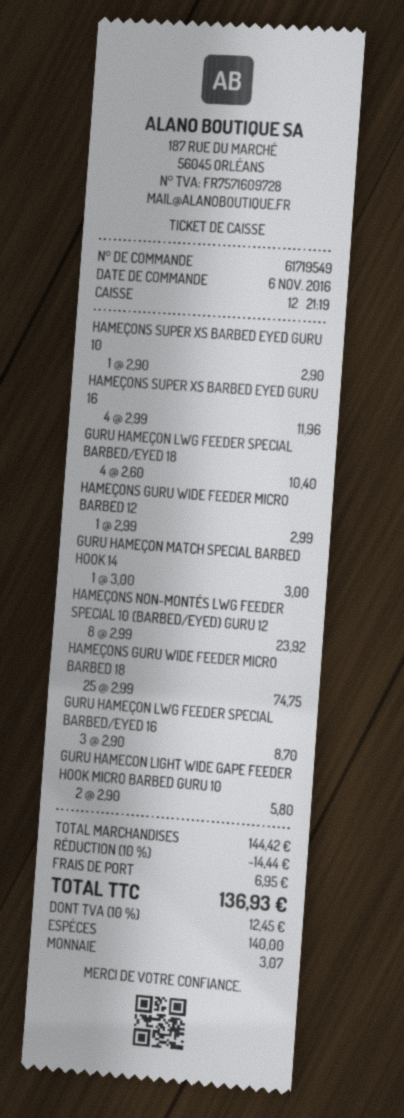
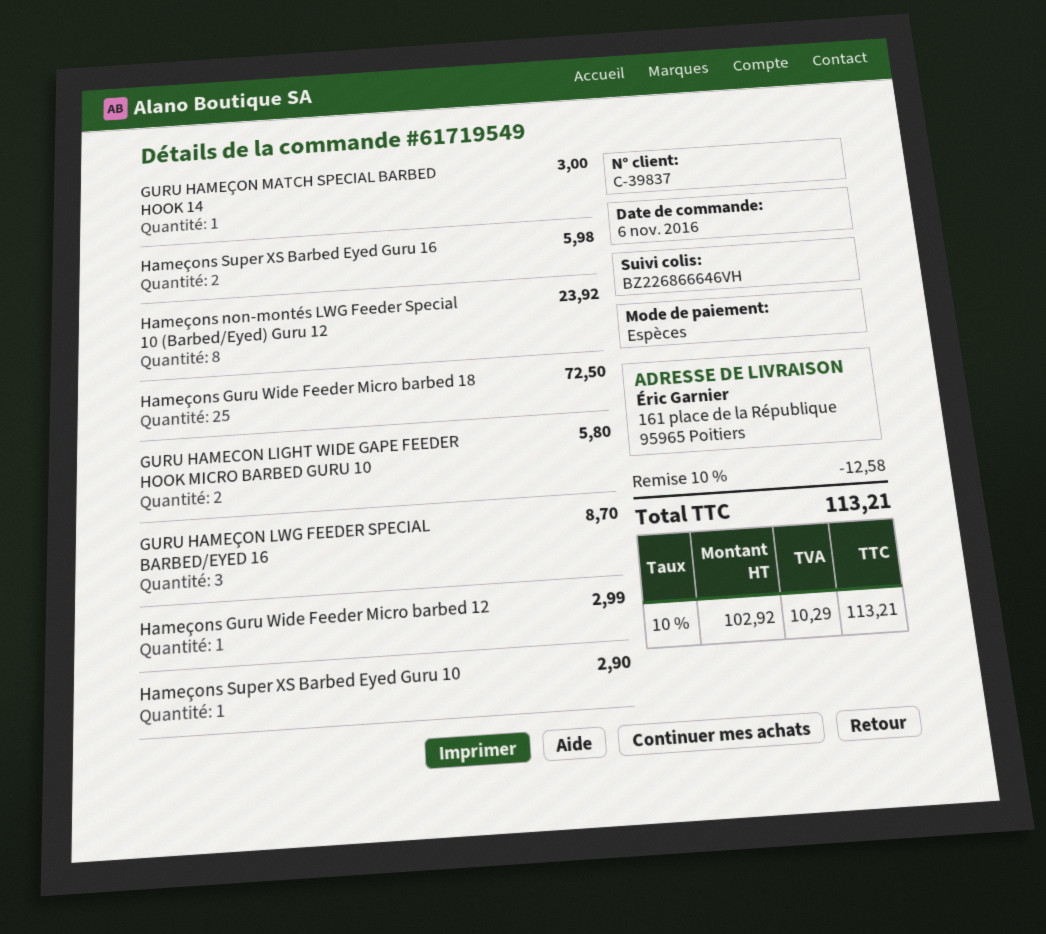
HAMEÇONS SUPER XS BARBED EYED GURU 16: 4 for 11.96 -> 2 for 5.98
GURU HAMEÇON LWG FEEDER SPECIAL BARBED/EYED 18: 4 for 10.40 -> none
HAMEÇONS GURU WIDE FEEDER MICRO BARBED 18: 25 for 74.75 -> 25 for 72.50
discount: 10% = 14.44 -> 10% = 12.58
shipping: 6.95 -> none
tax: 10% = 12.45 -> 10% = 10.29
total: 136.93 -> 113.21

